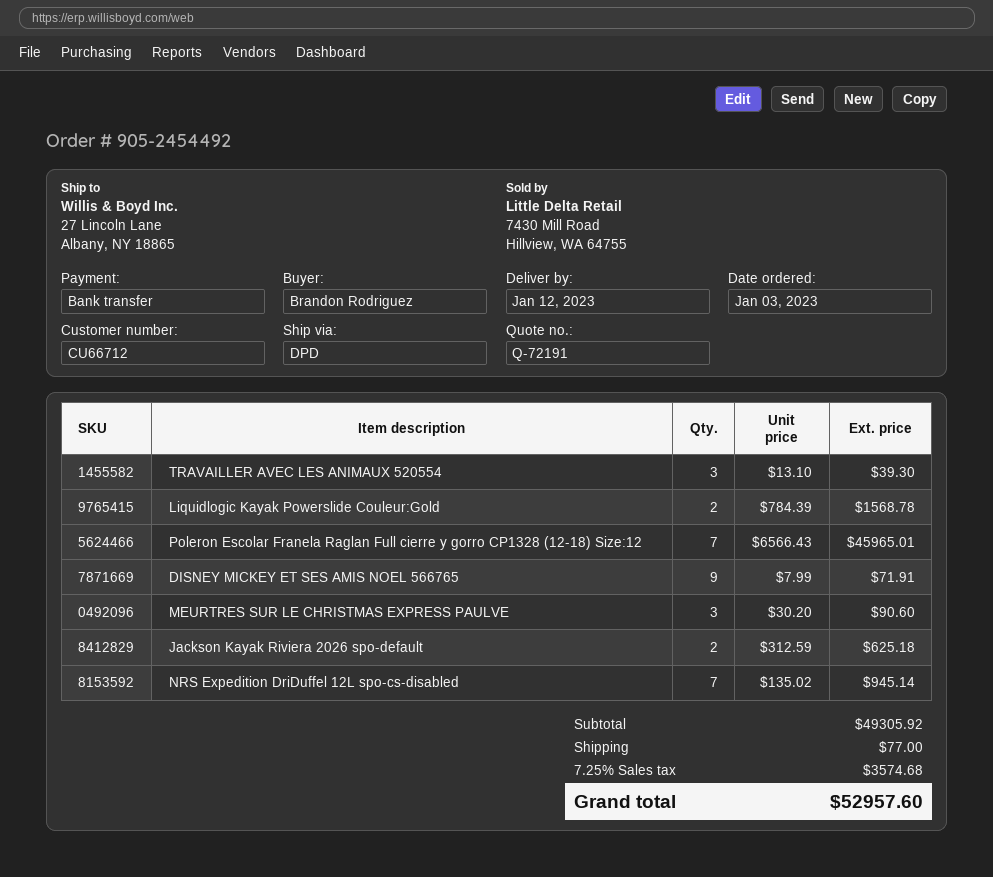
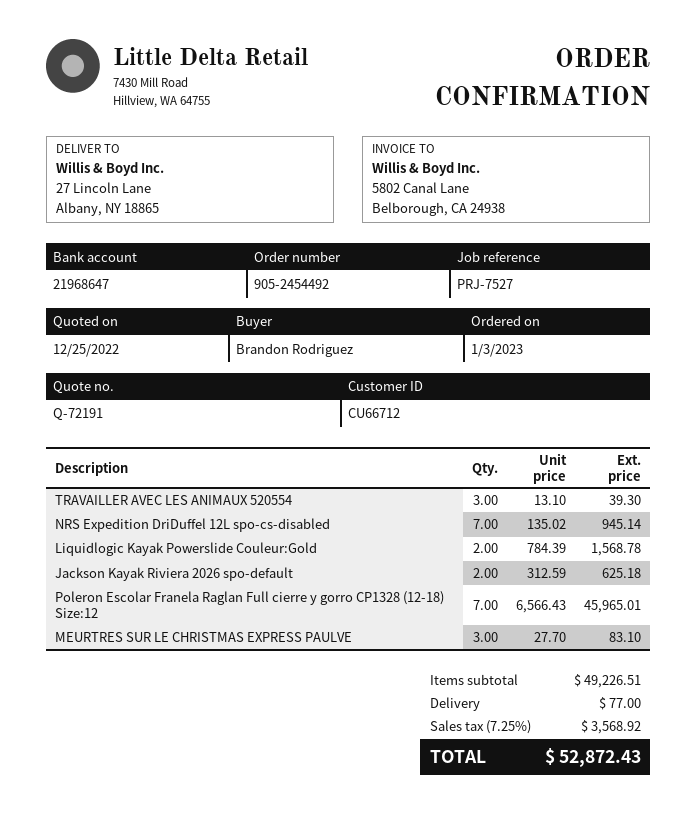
DISNEY MICKEY ET SES AMIS NOEL 566765: 9 x 7.99 = 71.91 -> none
MEURTRES SUR LE CHRISTMAS EXPRESS PAULVE: 3 x 30.20 = 90.60 -> 3 x 27.70 = 83.10
subtotal: 49305.92 -> 49226.51
tax: 7.25% = 3574.68 -> 7.25% = 3568.92
total: 52957.60 -> 52872.43

